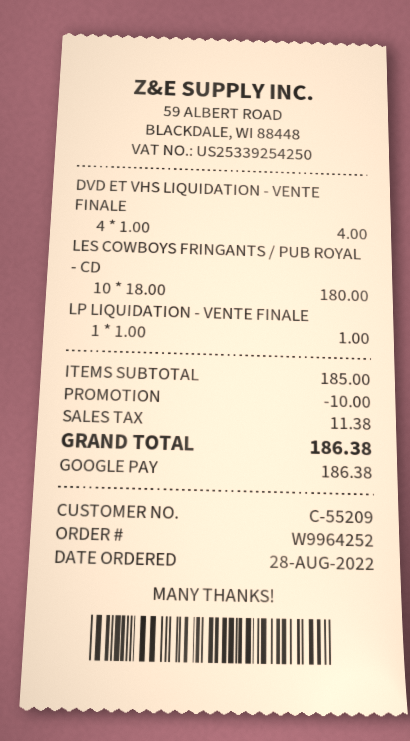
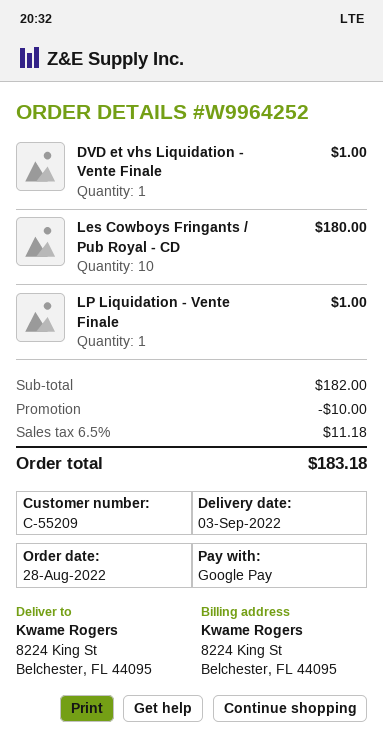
DVD ET VHS LIQUIDATION - VENTE FINALE: 4 for 4.00 -> 1 for 1.00
subtotal: 185.00 -> 182.00
tax: 11.38 -> 11.18
total: 186.38 -> 183.18

